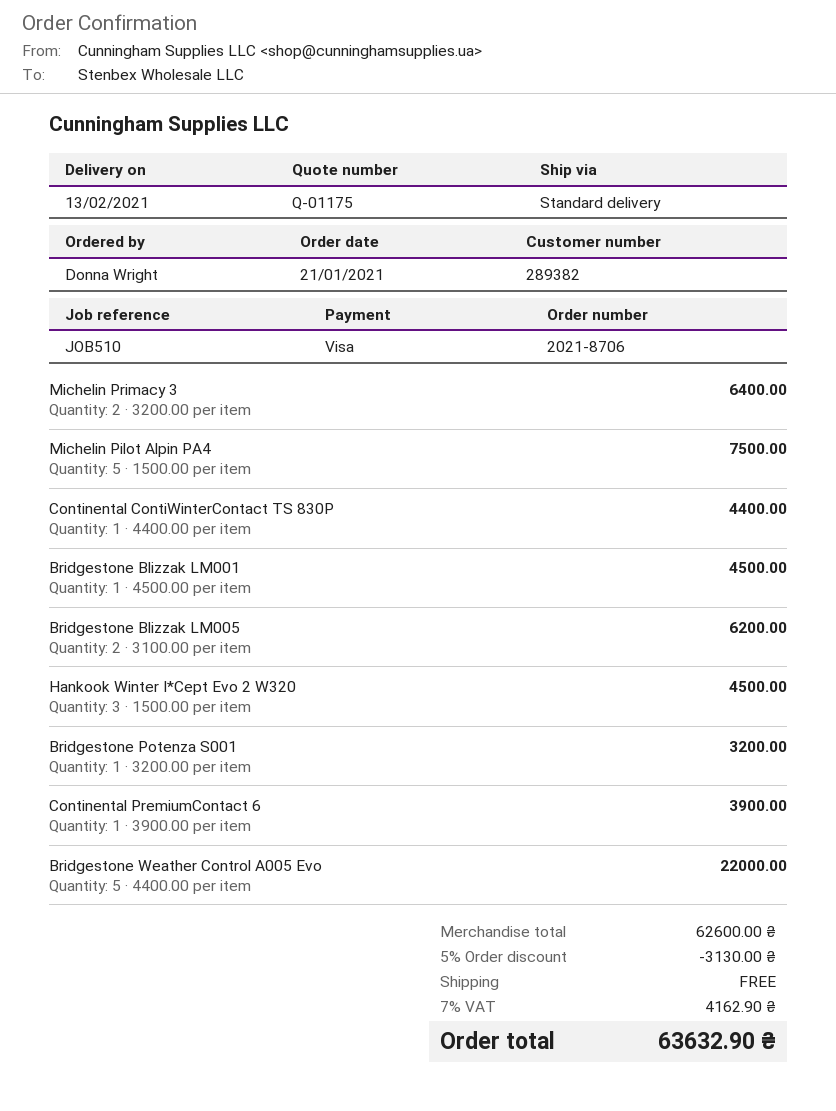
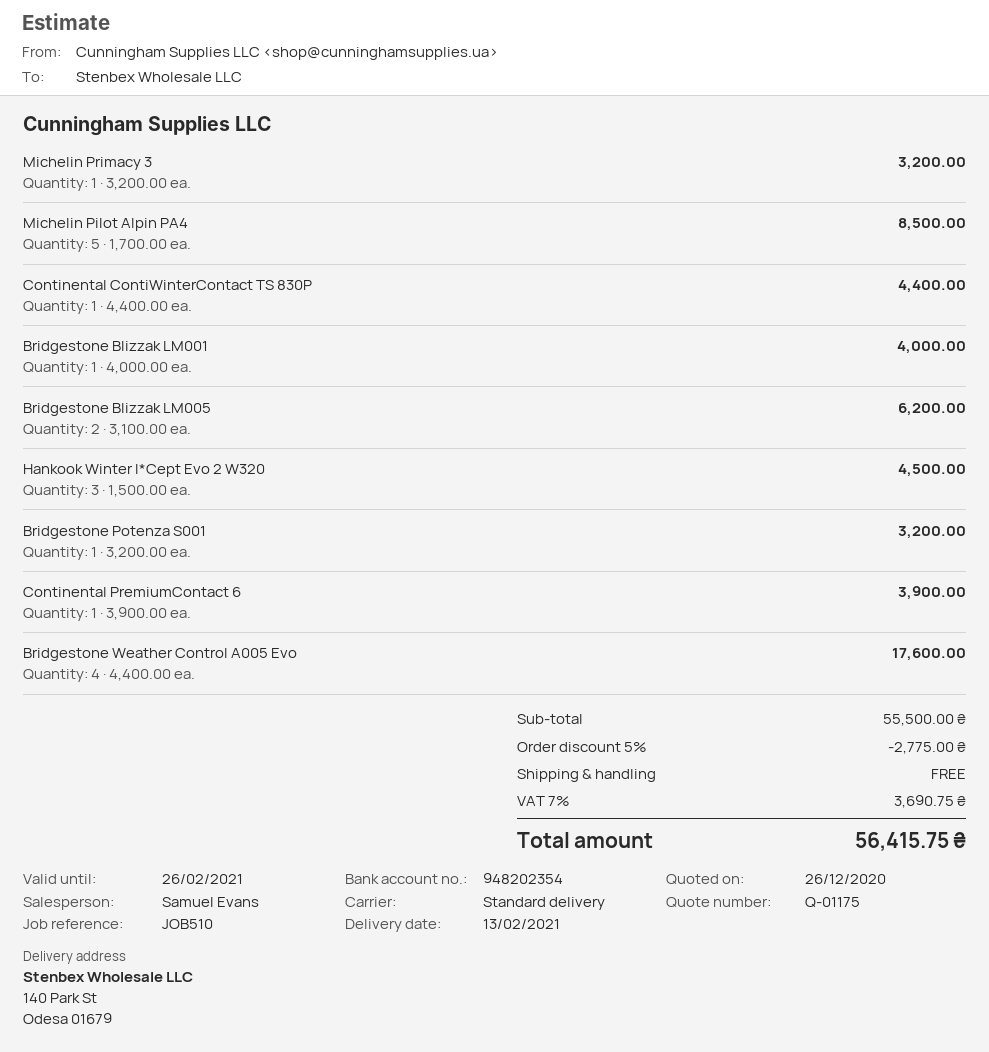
Michelin Primacy 3: 2 x 3200.00 = 6400.00 -> 1 x 3200.00 = 3200.00
Michelin Pilot Alpin PA4: 5 x 1500.00 = 7500.00 -> 5 x 1700.00 = 8500.00
Bridgestone Blizzak LM001: 1 x 4500.00 = 4500.00 -> 1 x 4000.00 = 4000.00
Bridgestone Weather Control A005 Evo: 5 x 4400.00 = 22000.00 -> 4 x 4400.00 = 17600.00
subtotal: 62600.00 -> 55500.00
discount: 5% = 3130.00 -> 5% = 2775.00
tax: 7% = 4162.90 -> 7% = 3690.75
total: 63632.90 -> 56415.75

